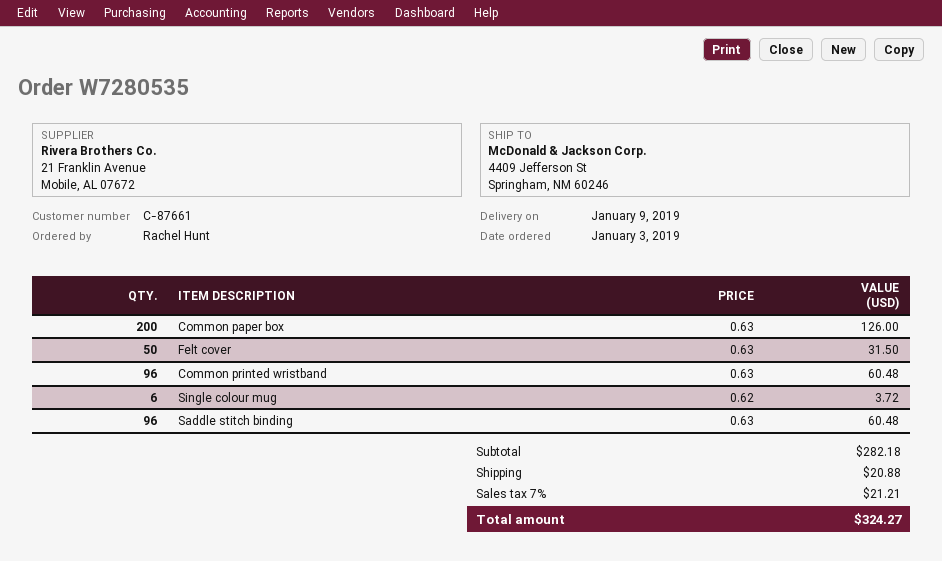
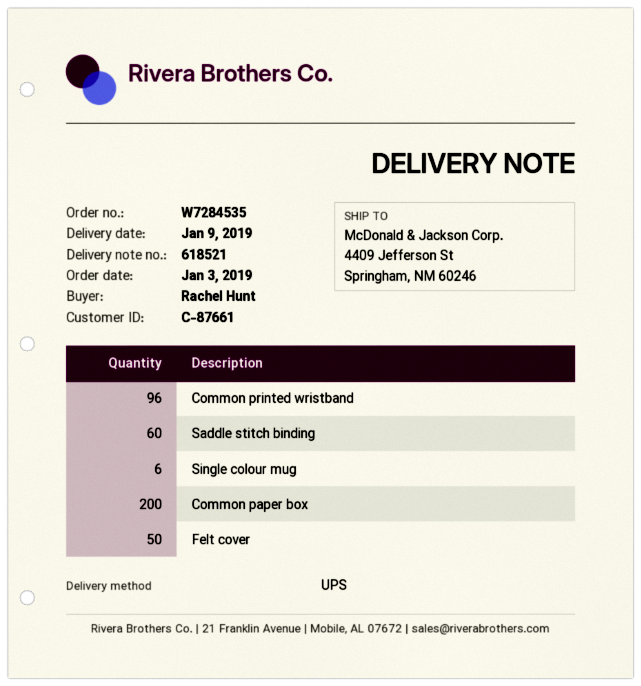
order number: W7280535 -> W7284535
Saddle stitch binding: 96 -> 60

